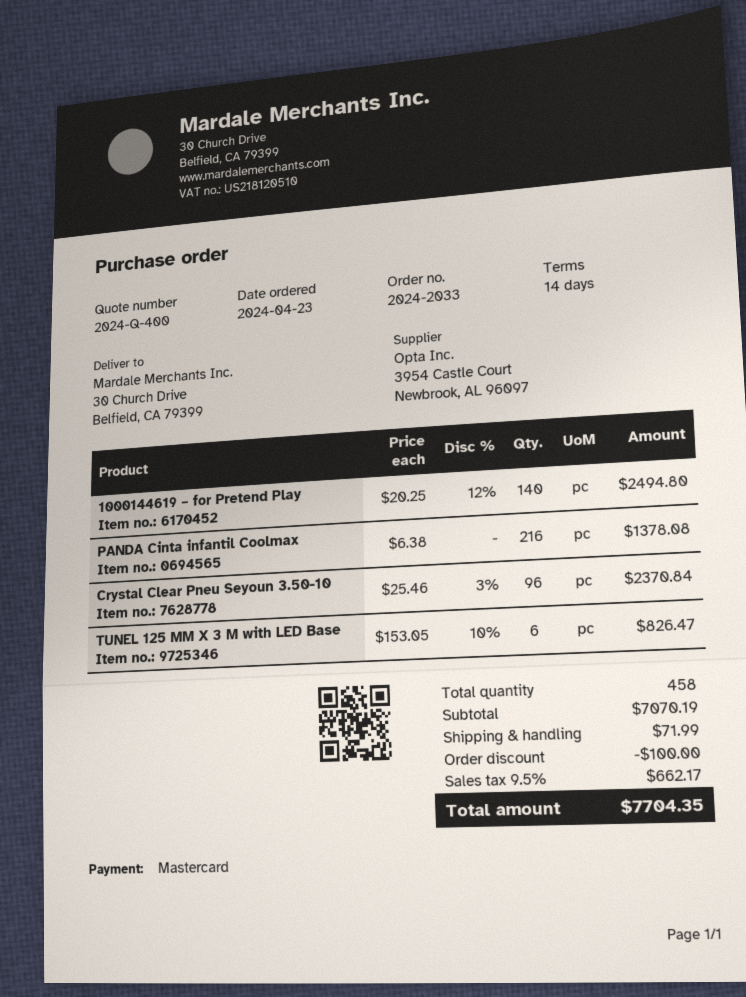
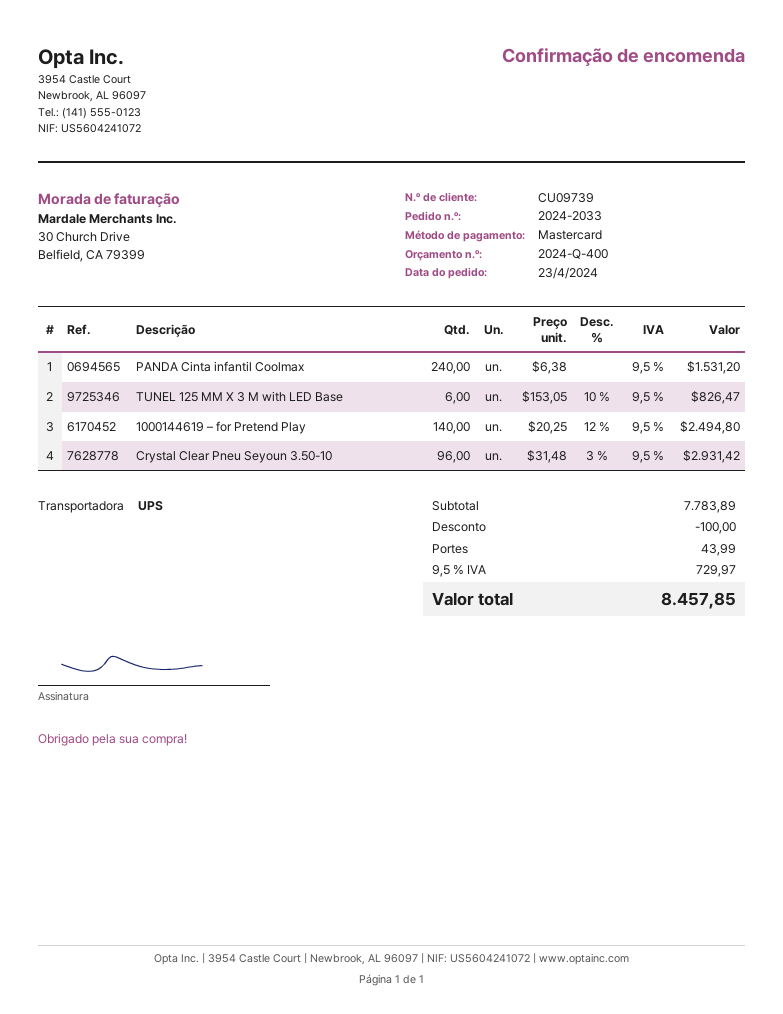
PANDA Cinta infantil Coolmax: 216 x 6.38 = 1378.08 -> 240 x 6.38 = 1531.20
Crystal Clear Pneu Seyoun 3.50-10: 96 x 25.46 - 3% = 2370.84 -> 96 x 31.48 - 3% = 2931.42
subtotal: 7070.19 -> 7783.89
shipping: 71.99 -> 43.99
tax: 9.5% = 662.17 -> 9.5% = 729.97
total: 7704.35 -> 8457.85

